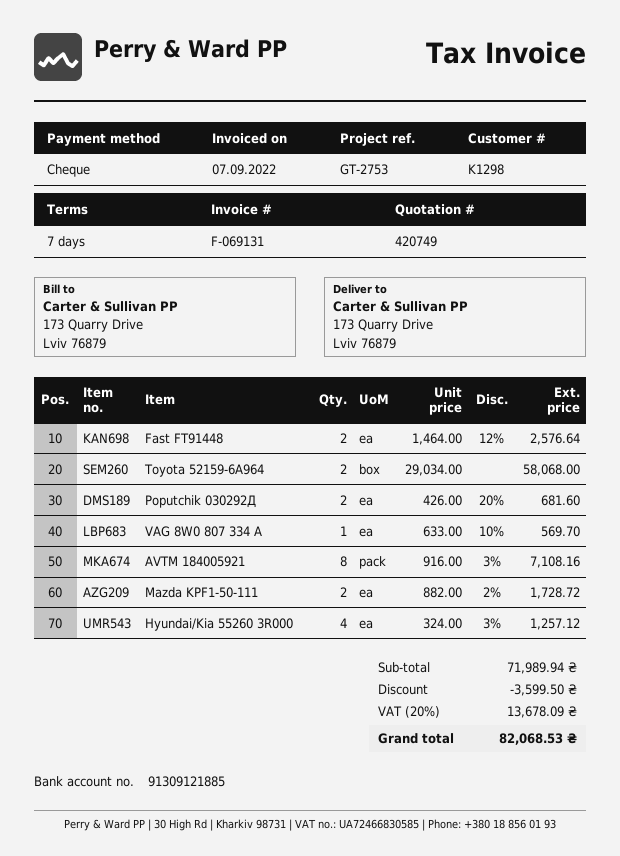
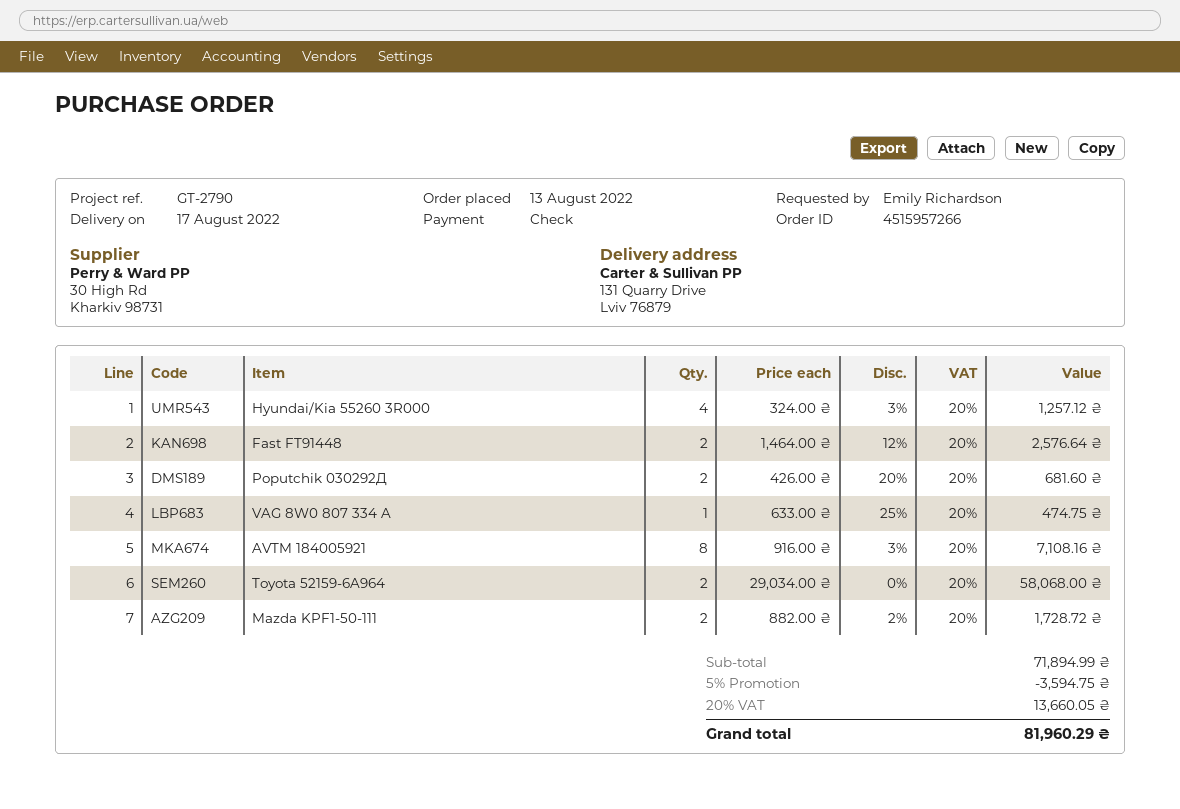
reference: GT-2753 -> GT-2790
ship to: 173 Quarry Drive, Lviv 76879 -> 131 Quarry Drive, Lviv 76879
VAG 8W0 807 334 A: 1 x 633.00 - 10% = 569.70 -> 1 x 633.00 - 25% = 474.75
subtotal: 71989.94 -> 71894.99
discount: 3599.50 -> 3594.75
tax: 20% = 13678.09 -> 20% = 13660.05
total: 82068.53 -> 81960.29

